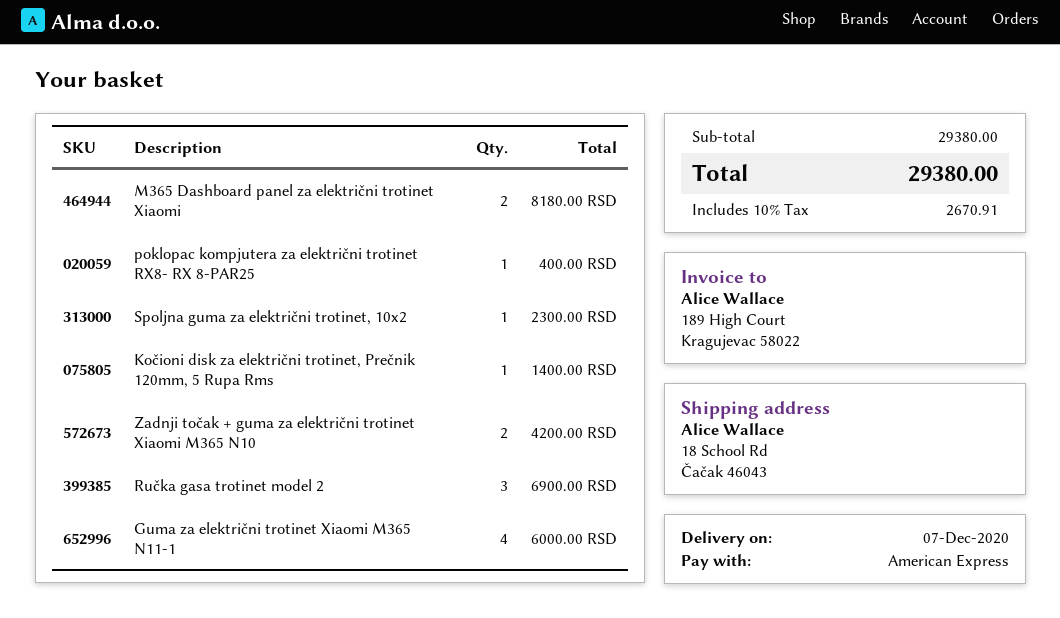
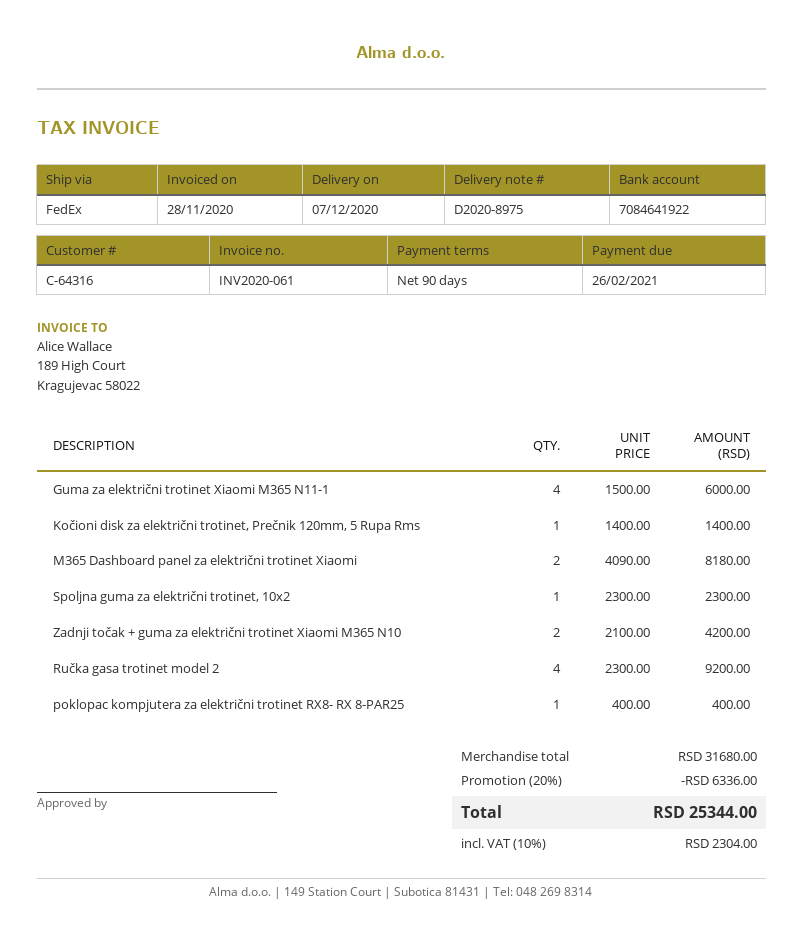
Ručka gasa trotinet model 2: 3 for 6900.00 -> 4 for 9200.00
subtotal: 29380.00 -> 31680.00
discount: none -> 20% = 6336.00
tax: 10% = 2670.91 -> 10% = 2304.00
total: 29380.00 -> 25344.00

